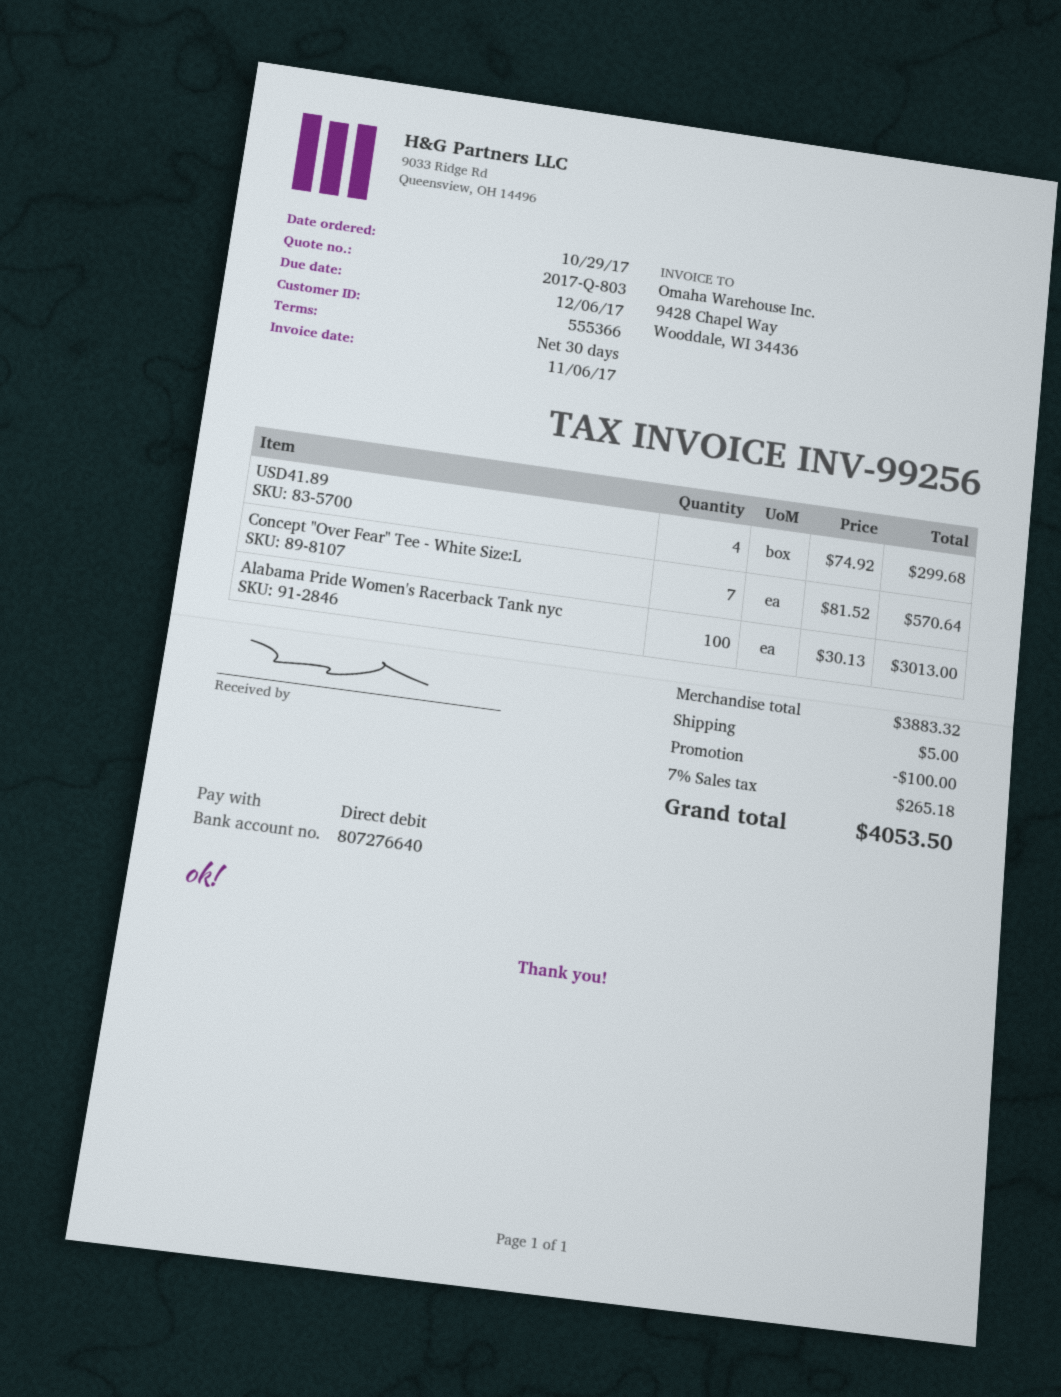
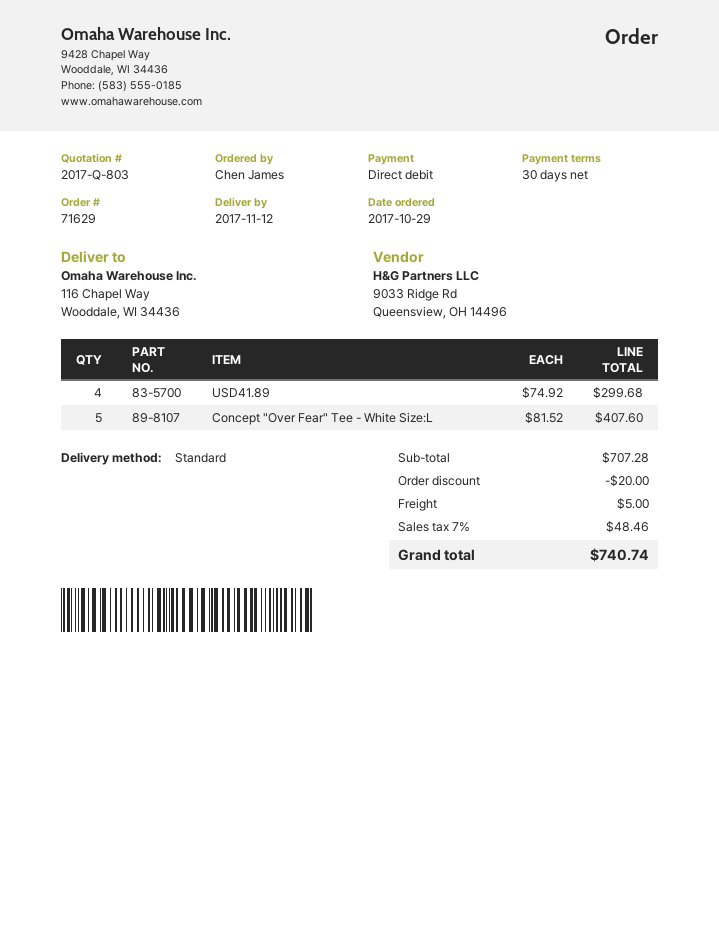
Concept "Over Fear" Tee - White Size:L: 7 x 81.52 = 570.64 -> 5 x 81.52 = 407.60
Alabama Pride Women's Racerback Tank nyc: 100 x 30.13 = 3013.00 -> none
subtotal: 3883.32 -> 707.28
discount: 100.00 -> 20.00
tax: 7% = 265.18 -> 7% = 48.46
total: 4053.50 -> 740.74

